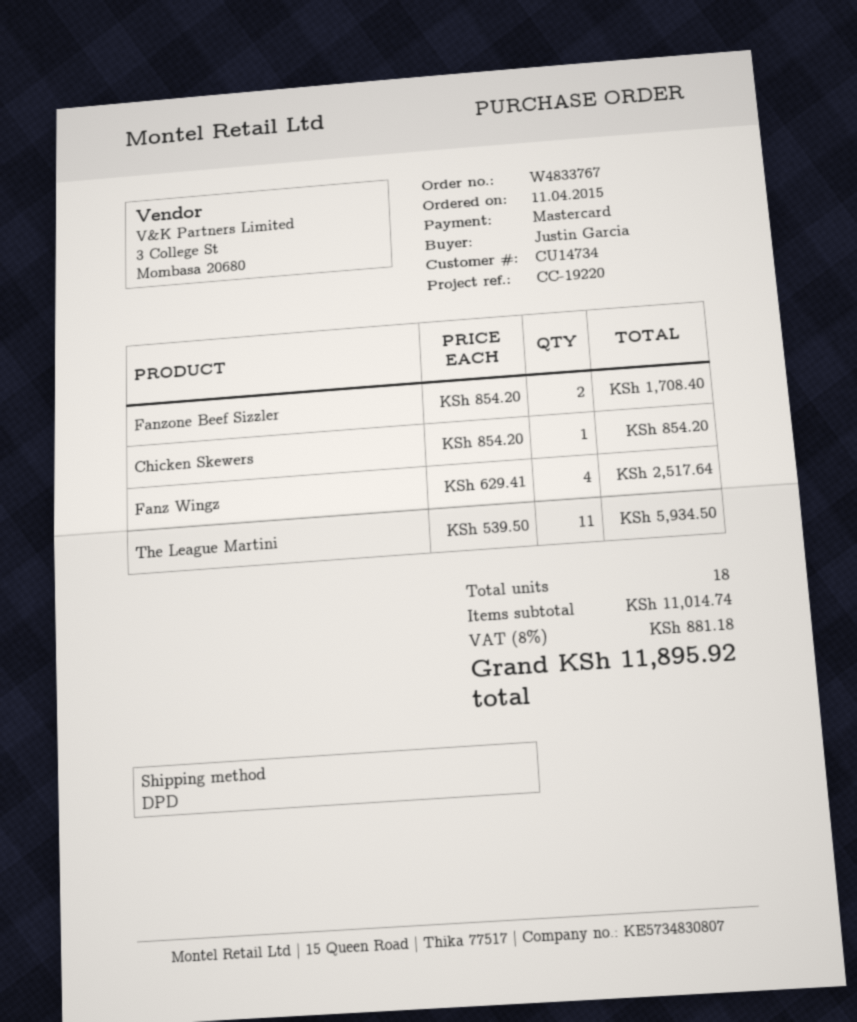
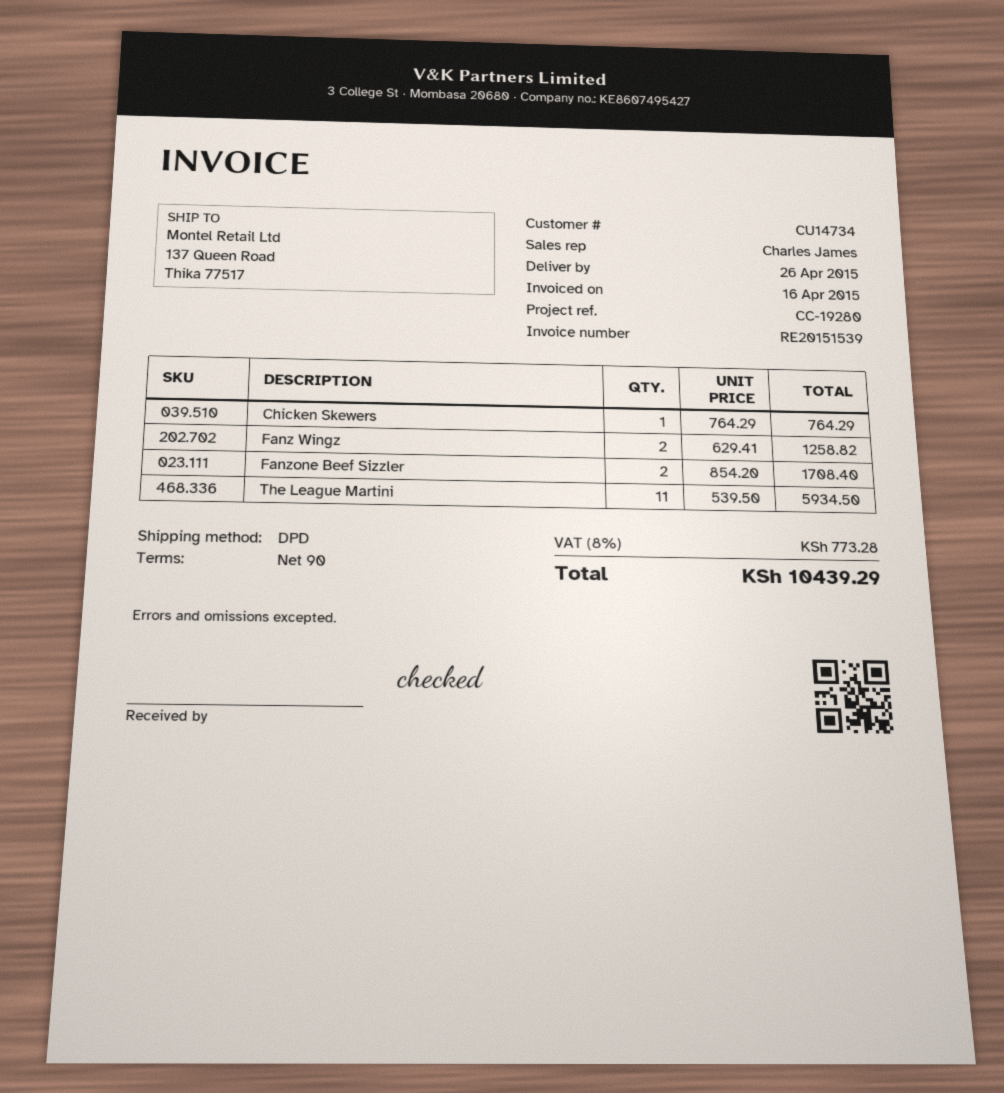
reference: CC-19220 -> CC-19280
Chicken Skewers: 1 x 854.20 = 854.20 -> 1 x 764.29 = 764.29
Fanz Wingz: 4 x 629.41 = 2517.64 -> 2 x 629.41 = 1258.82
tax: 8% = 881.18 -> 8% = 773.28
total: 11895.92 -> 10439.29

